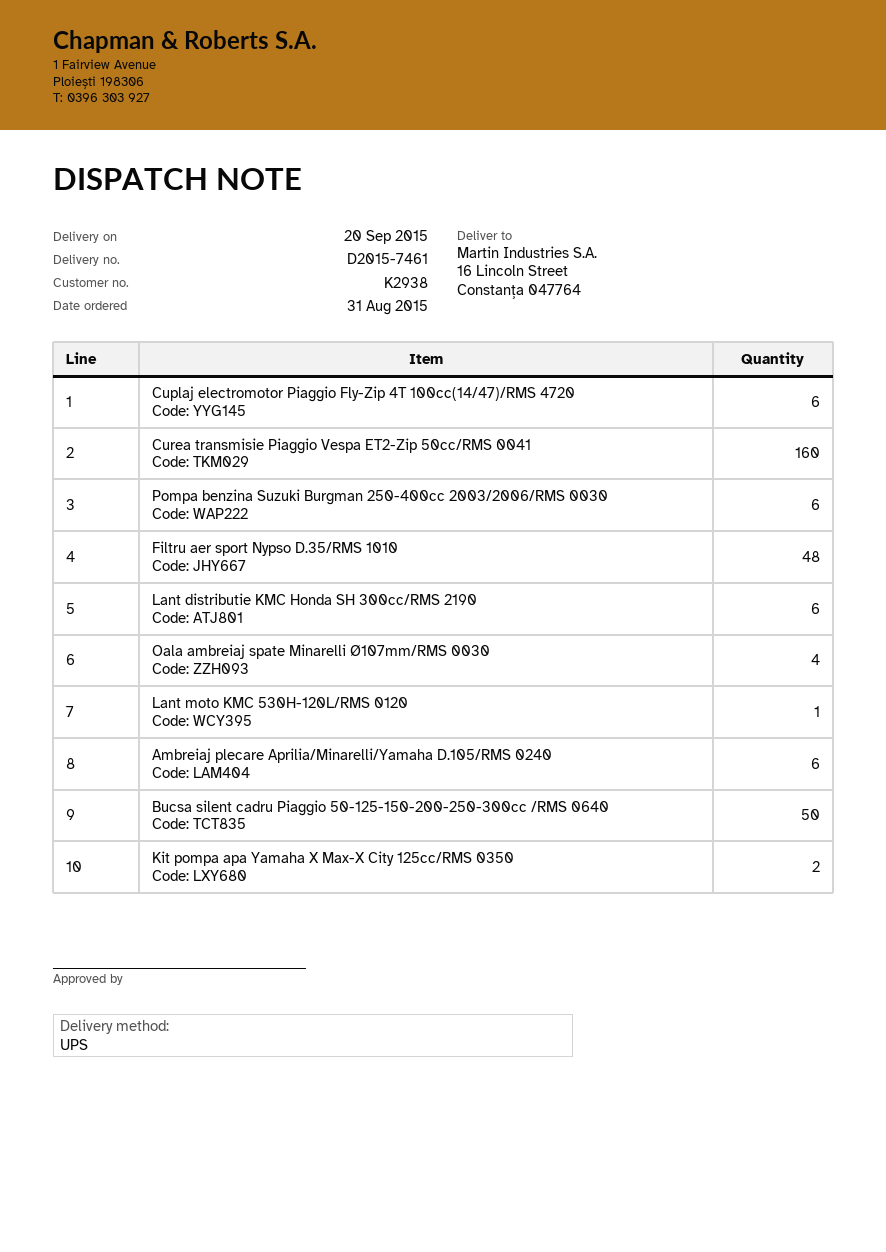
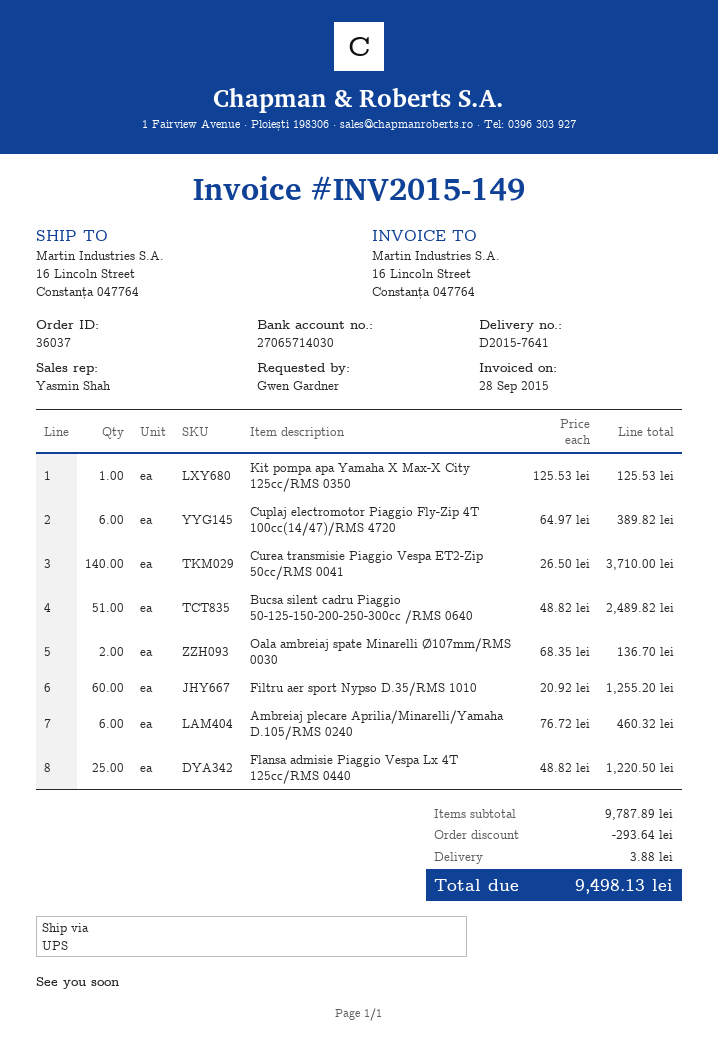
delivery note number: D2015-7461 -> D2015-7641
Curea transmisie Piaggio Vespa ET2-Zip 50cc/RMS 0041: 160 -> 140
Pompa benzina Suzuki Burgman 250-400cc 2003/2006/RMS 0030: 6 -> none
Filtru aer sport Nypso D.35/RMS 1010: 48 -> 60
Lant distributie KMC Honda SH 300cc/RMS 2190: 6 -> none
Oala ambreiaj spate Minarelli Ø107mm/RMS 0030: 4 -> 2
Lant moto KMC 530H-120L/RMS 0120: 1 -> none
Bucsa silent cadru Piaggio 50-125-150-200-250-300cc /RMS 0640: 50 -> 51
Kit pompa apa Yamaha X Max-X City 125cc/RMS 0350: 2 -> 1
Flansa admisie Piaggio Vespa Lx 4T 125cc/RMS 0440: none -> 25

